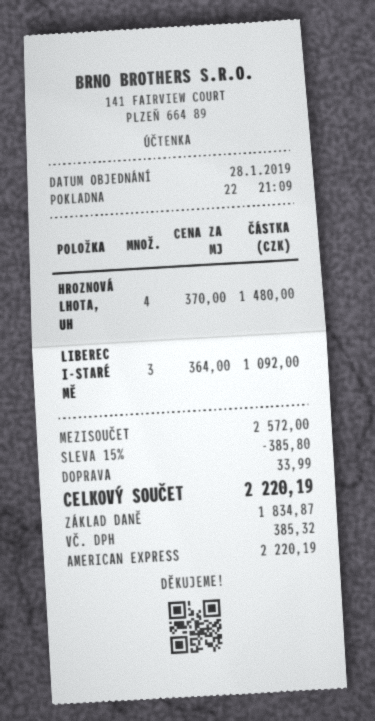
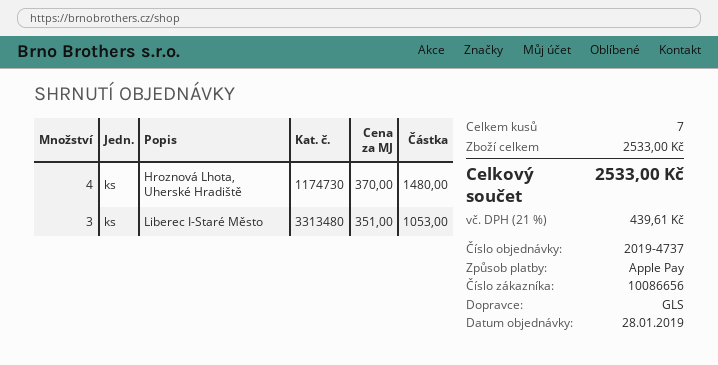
payment method: American Express -> Apple Pay
LIBEREC I-STARÉ MĚ: 3 x 364.00 = 1092.00 -> 3 x 351.00 = 1053.00
subtotal: 2572.00 -> 2533.00
discount: 15% = 385.80 -> none
shipping: 33.99 -> none
tax: 385.32 -> 439.61
total: 2220.19 -> 2533.00

